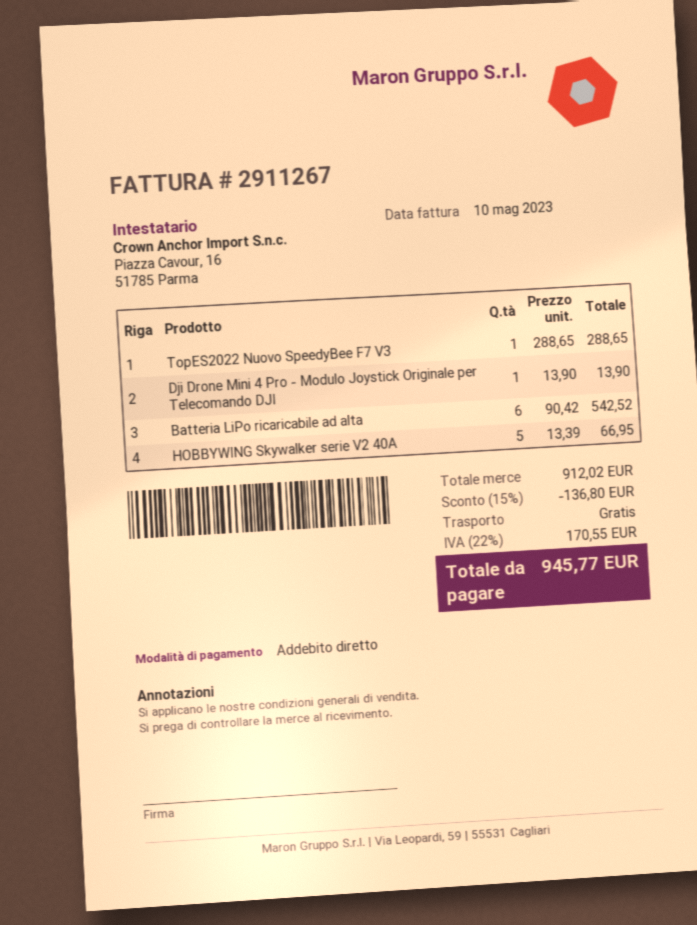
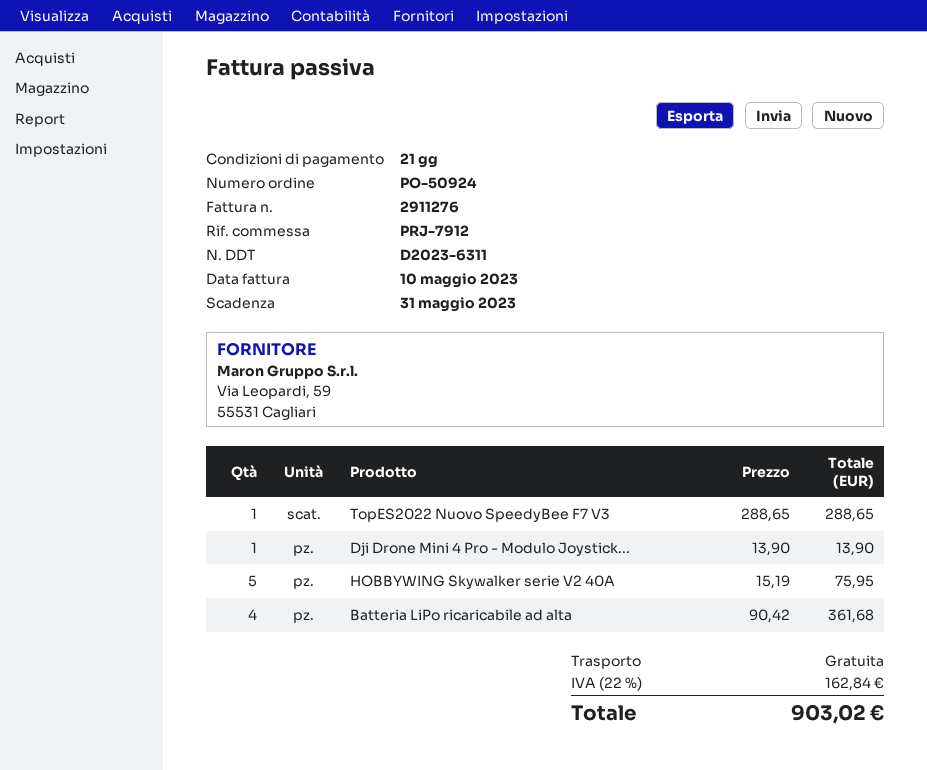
invoice number: 2911267 -> 2911276
Batteria LiPo ricaricabile ad alta: 6 x 90.42 = 542.52 -> 4 x 90.42 = 361.68
HOBBYWING Skywalker serie V2 40A: 5 x 13.39 = 66.95 -> 5 x 15.19 = 75.95
discount: 15% = 136.80 -> none
tax: 22% = 170.55 -> 22% = 162.84
total: 945.77 -> 903.02

